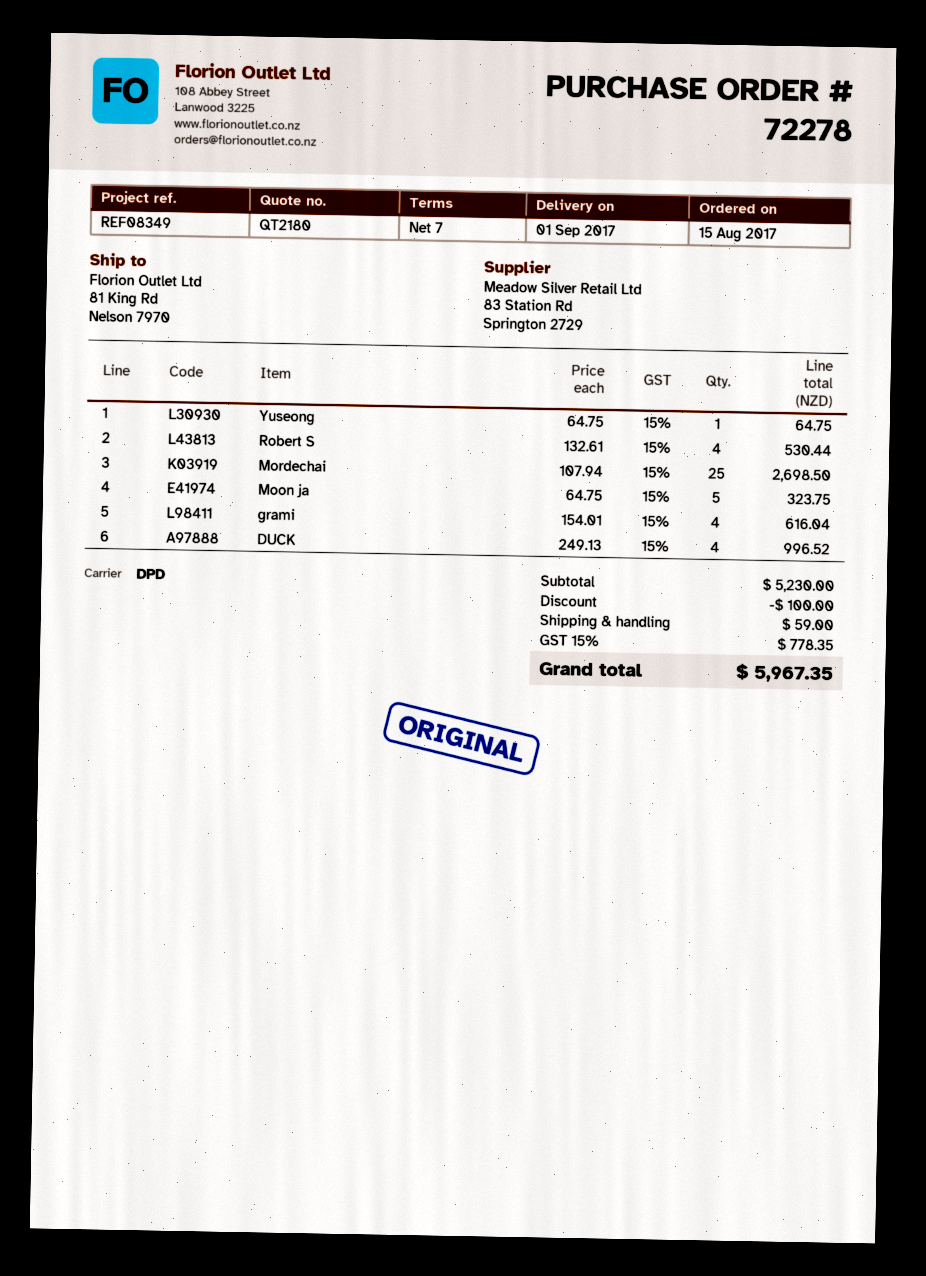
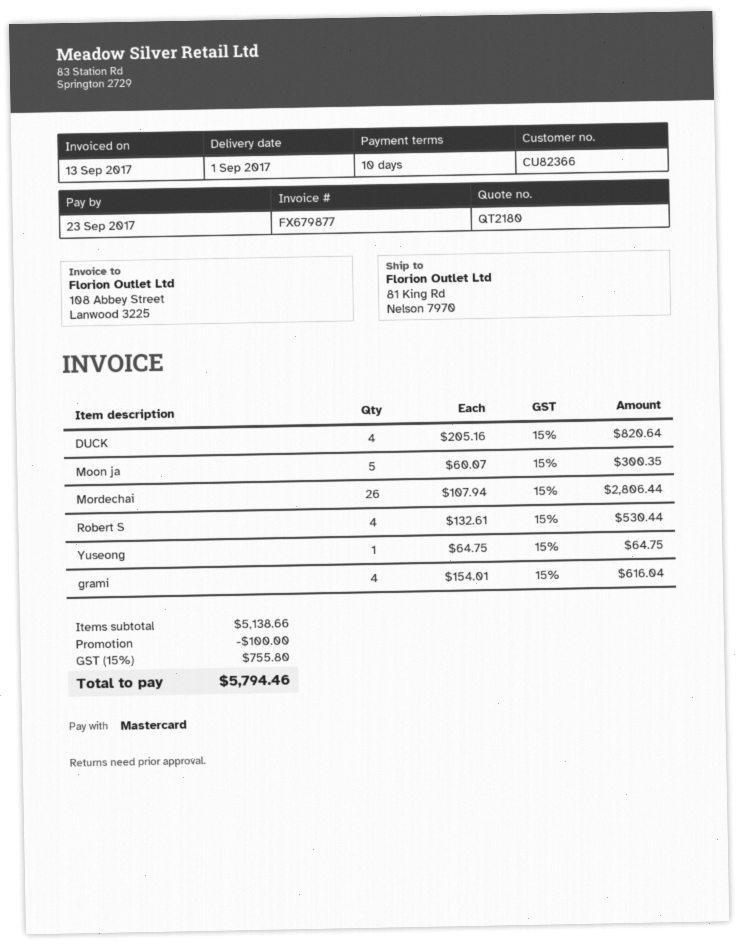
payment terms: 7 days -> 10 days
Mordechai: 25 x 107.94 = 2698.50 -> 26 x 107.94 = 2806.44
Moon ja: 5 x 64.75 = 323.75 -> 5 x 60.07 = 300.35
DUCK: 4 x 249.13 = 996.52 -> 4 x 205.16 = 820.64
subtotal: 5230.00 -> 5138.66
shipping: 59.00 -> none
tax: 15% = 778.35 -> 15% = 755.80
total: 5967.35 -> 5794.46

